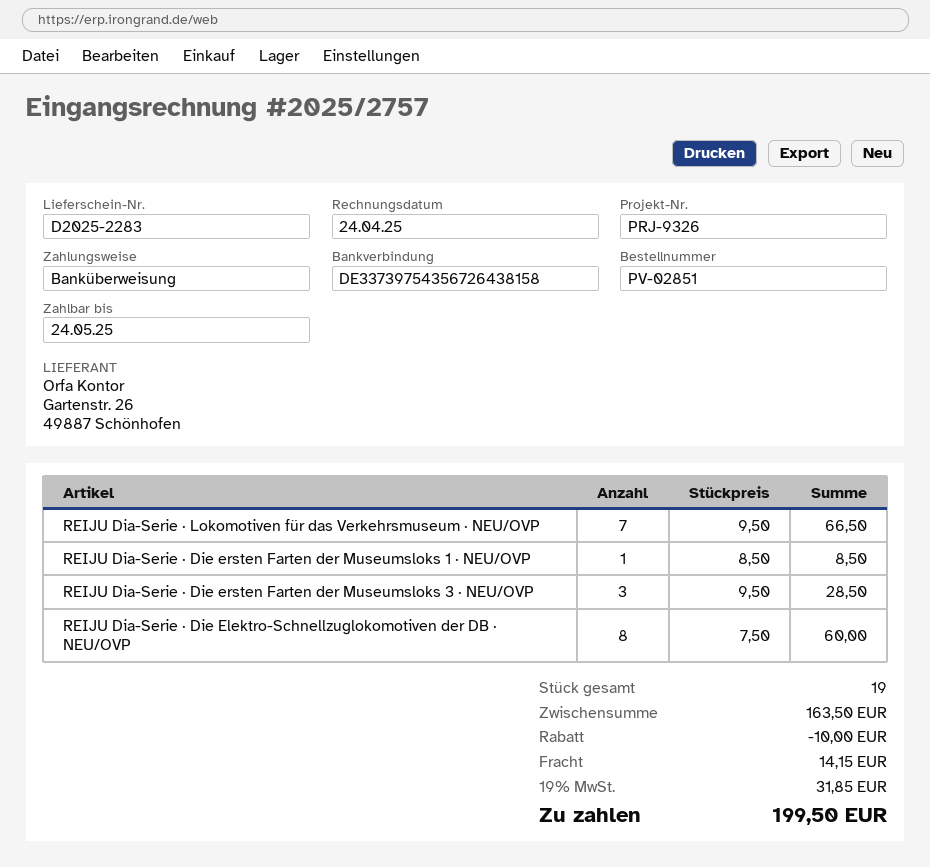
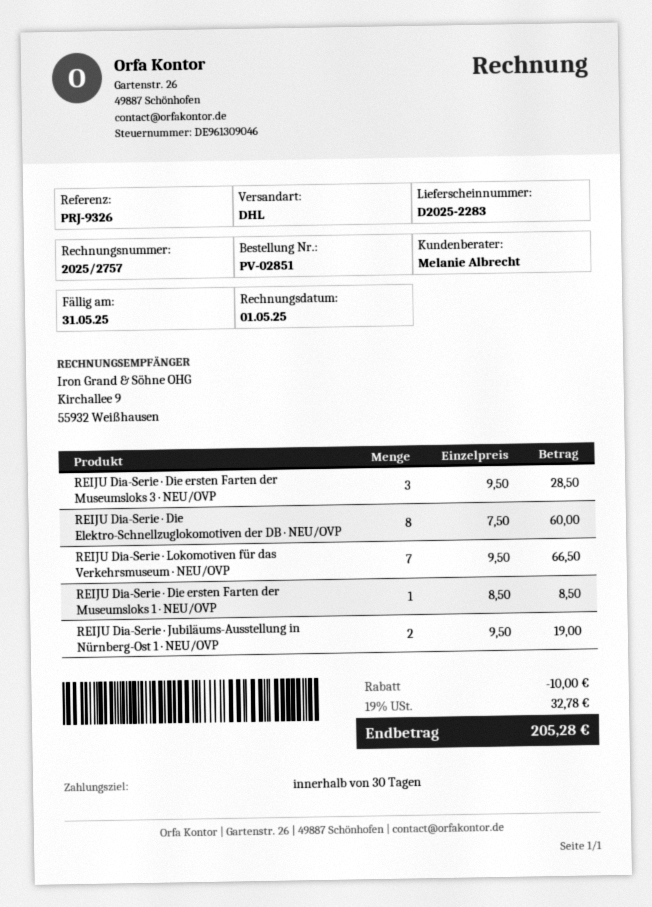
invoice date: 2025-04-24 -> 2025-05-01
due date: 2025-05-24 -> 2025-05-31
REIJU Dia-Serie · Jubiläums-Ausstellung in Nürnberg-Ost 1 · NEU/OVP: none -> 2 x 9.50 = 19.00
shipping: 14.15 -> none
tax: 19% = 31.85 -> 19% = 32.78
total: 199.50 -> 205.28

